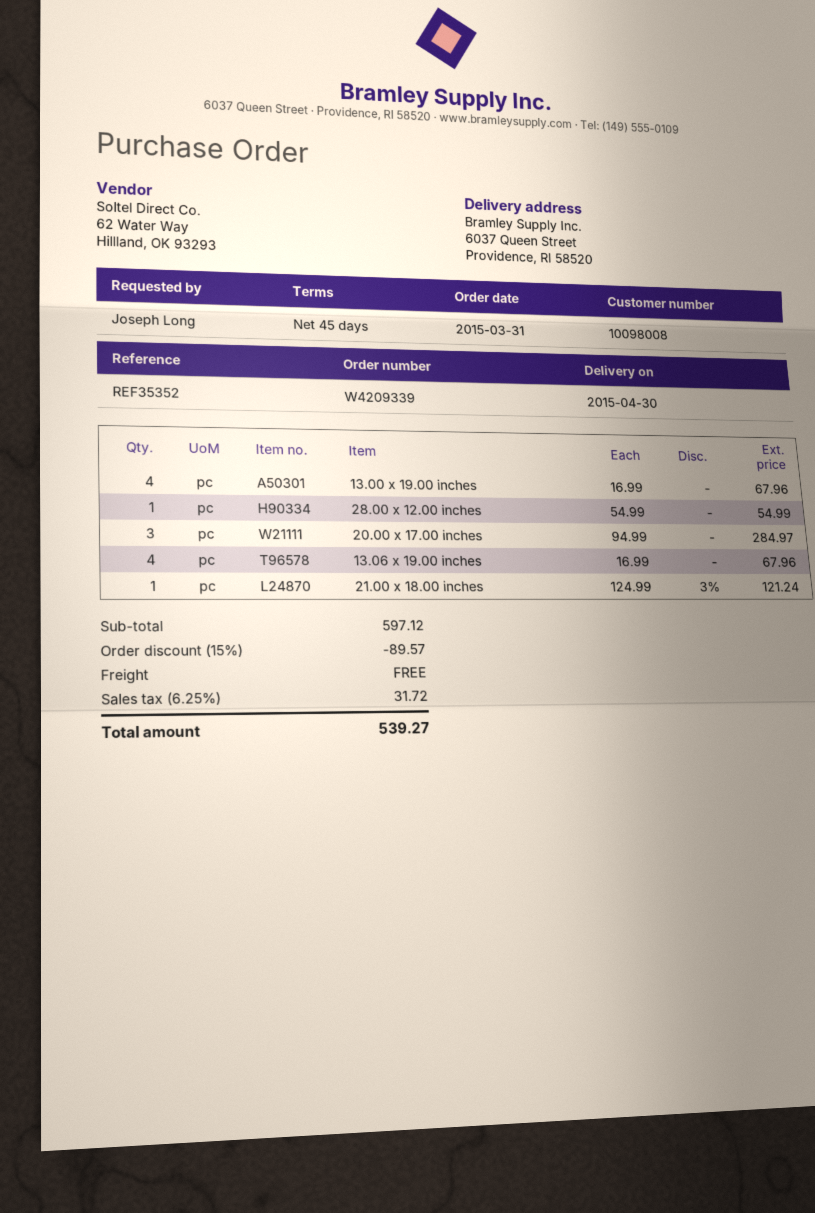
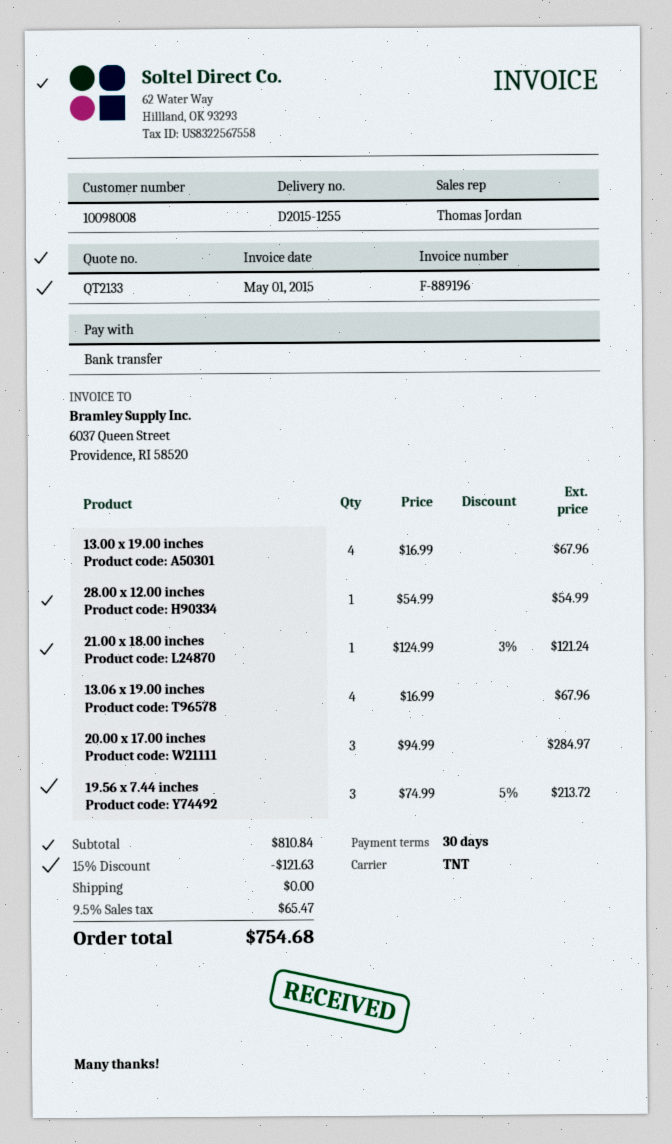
payment terms: 45 days -> 30 days
19.56 x 7.44 inches: none -> 3 x 74.99 - 5% = 213.72
subtotal: 597.12 -> 810.84
discount: 15% = 89.57 -> 15% = 121.63
tax: 6.25% = 31.72 -> 9.5% = 65.47
total: 539.27 -> 754.68

